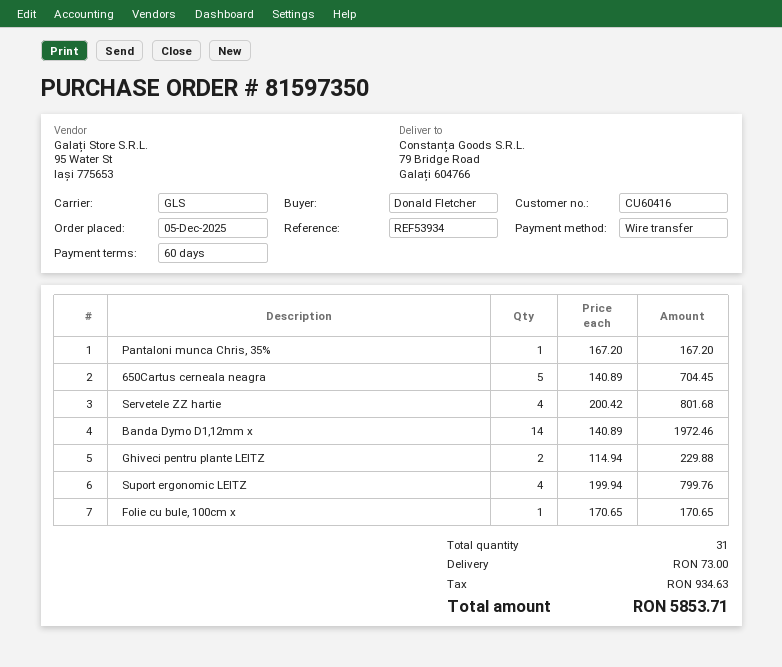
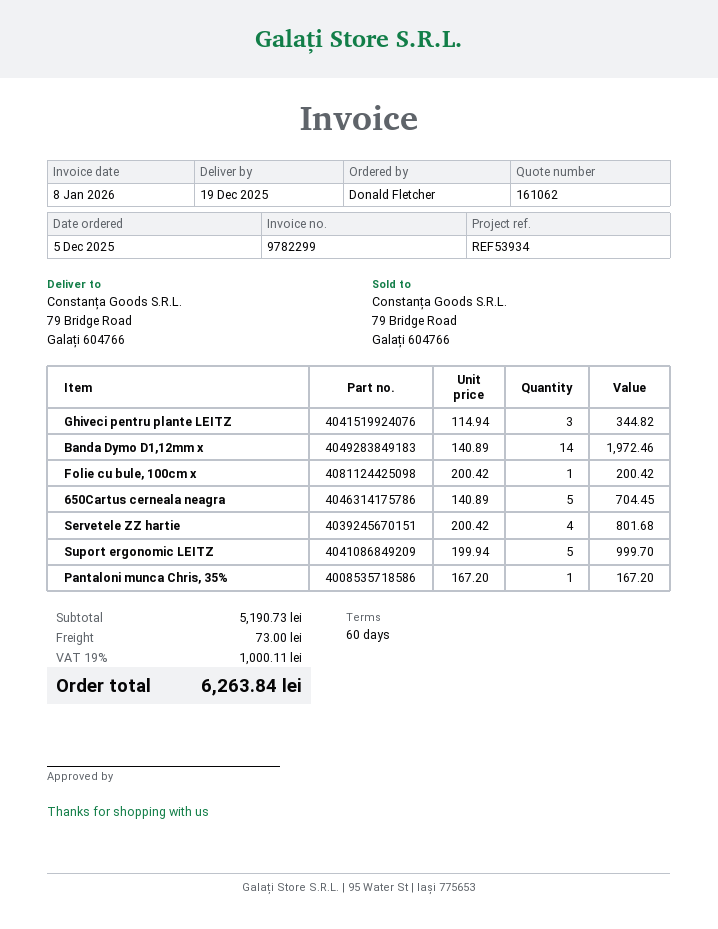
Ghiveci pentru plante LEITZ: 2 x 114.94 = 229.88 -> 3 x 114.94 = 344.82
Suport ergonomic LEITZ: 4 x 199.94 = 799.76 -> 5 x 199.94 = 999.70
Folie cu bule, 100cm x: 1 x 170.65 = 170.65 -> 1 x 200.42 = 200.42
tax: 934.63 -> 1000.11
total: 5853.71 -> 6263.84

